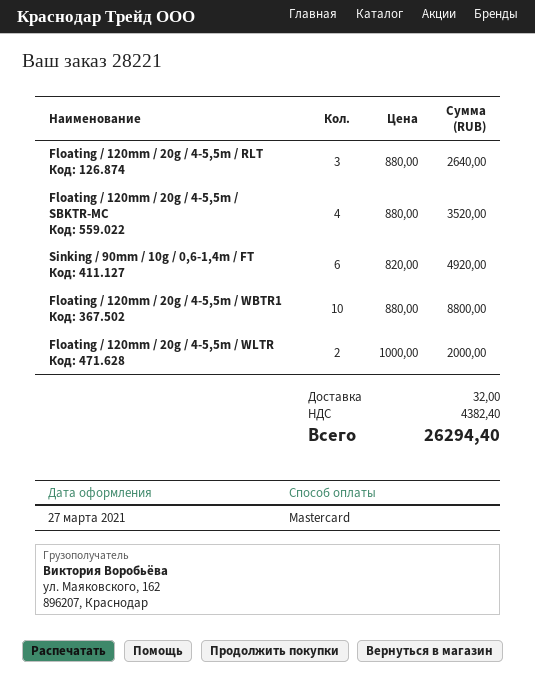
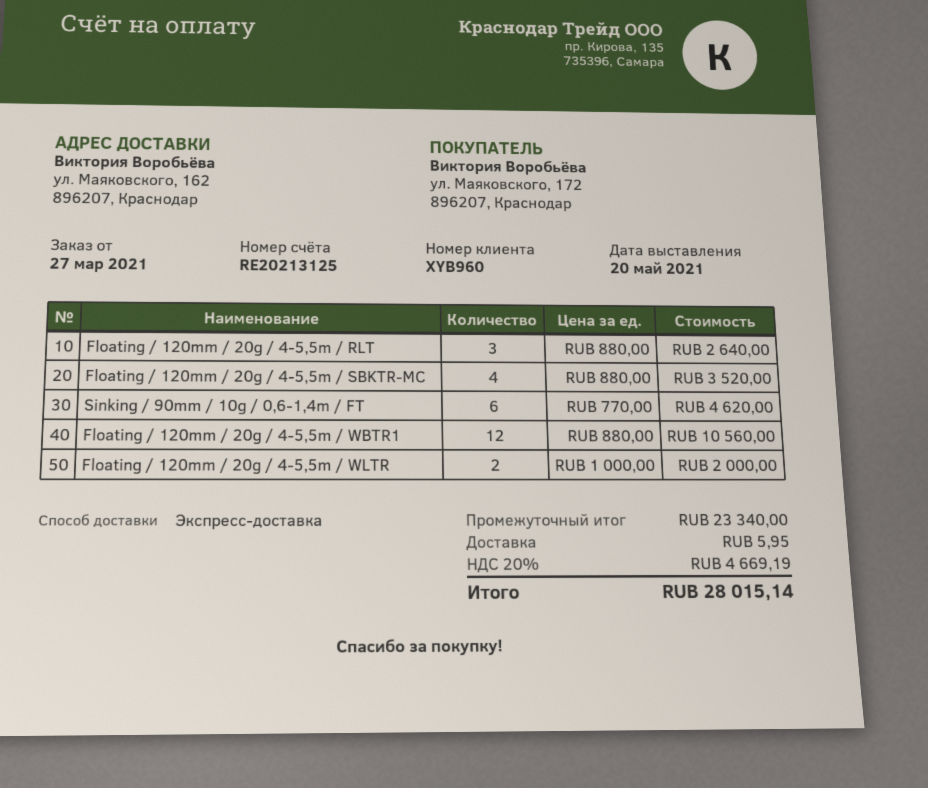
Sinking / 90mm / 10g / 0,6-1,4m / FT: 6 x 820.00 = 4920.00 -> 6 x 770.00 = 4620.00
Floating / 120mm / 20g / 4-5,5m / WBTR1: 10 x 880.00 = 8800.00 -> 12 x 880.00 = 10560.00
shipping: 32.00 -> 5.95
tax: 4382.40 -> 4669.19
total: 26294.40 -> 28015.14

